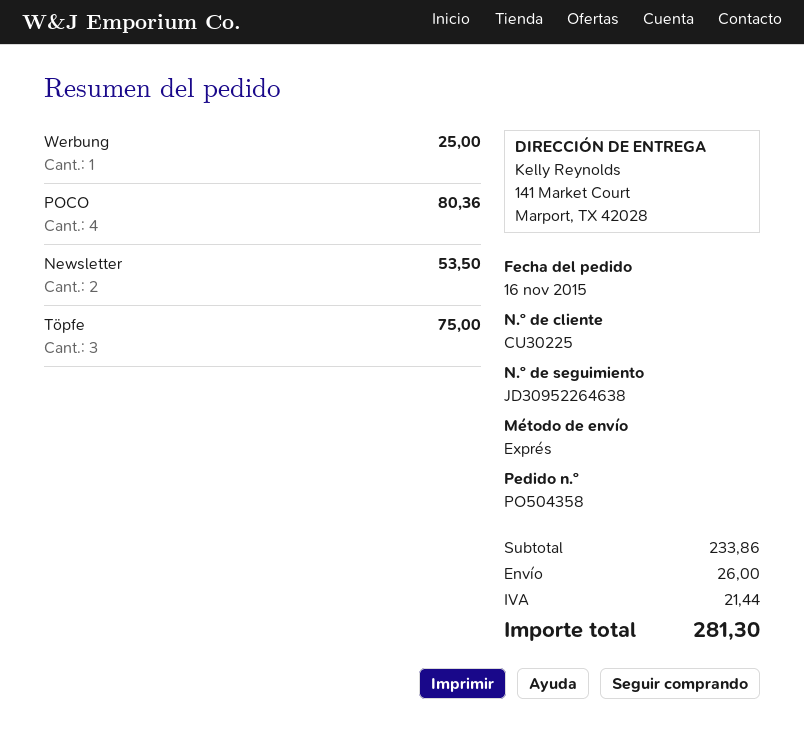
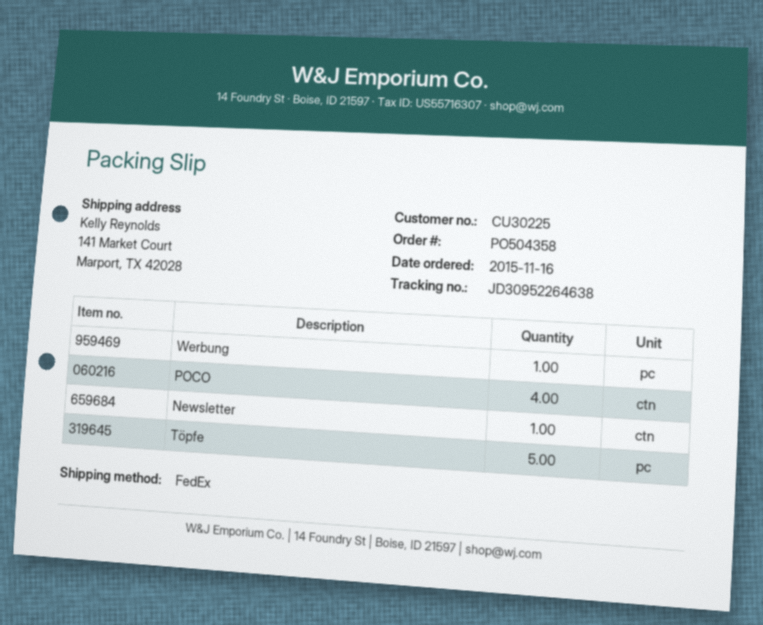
shipping method: express -> FedEx
Newsletter: 2 -> 1
Töpfe: 3 -> 5

